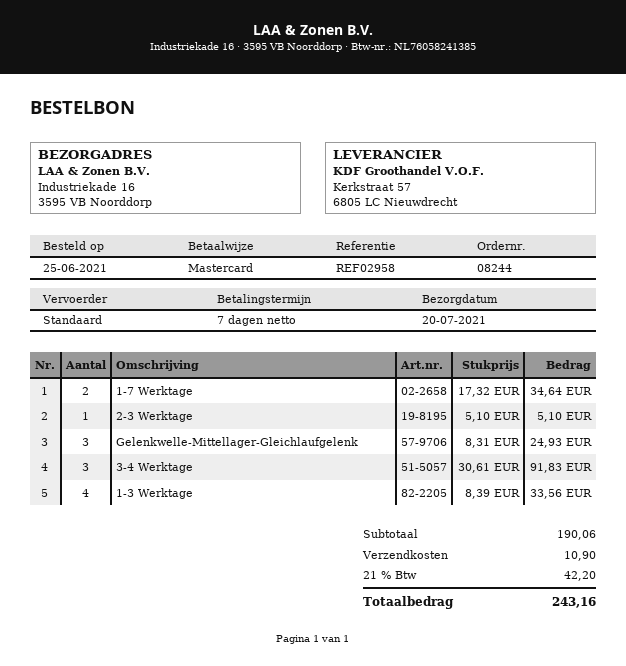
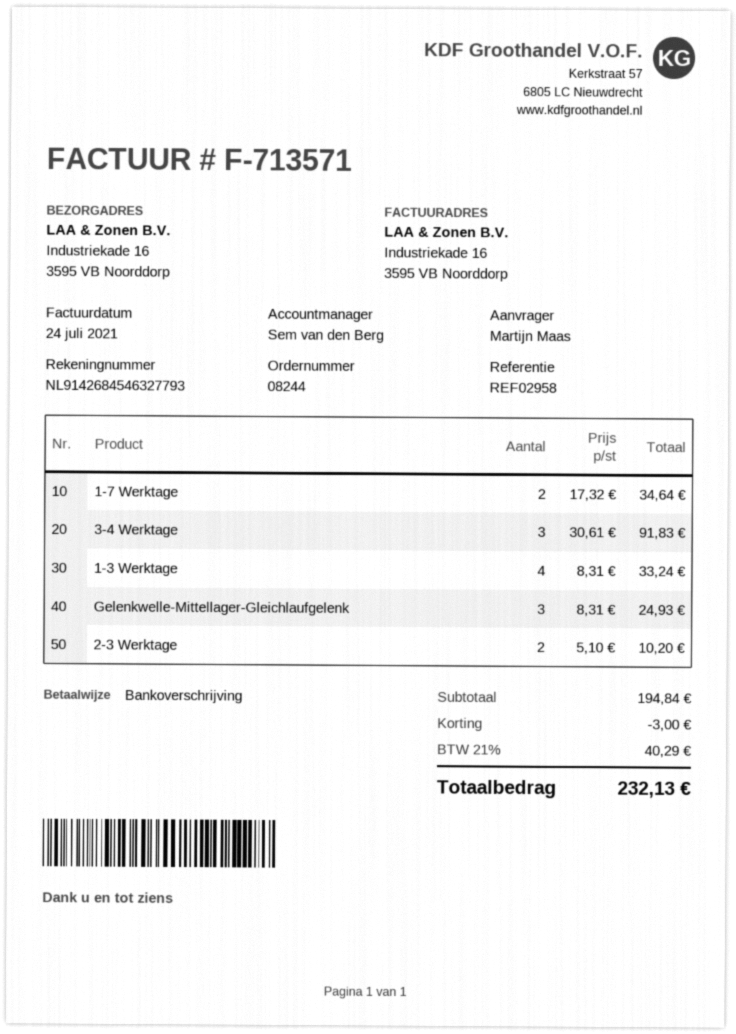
payment method: Mastercard -> bank transfer
2-3 Werktage: 1 x 5.10 = 5.10 -> 2 x 5.10 = 10.20
1-3 Werktage: 4 x 8.39 = 33.56 -> 4 x 8.31 = 33.24
subtotal: 190.06 -> 194.84
discount: none -> 3.00
shipping: 10.90 -> none
tax: 21% = 42.20 -> 21% = 40.29
total: 243.16 -> 232.13

